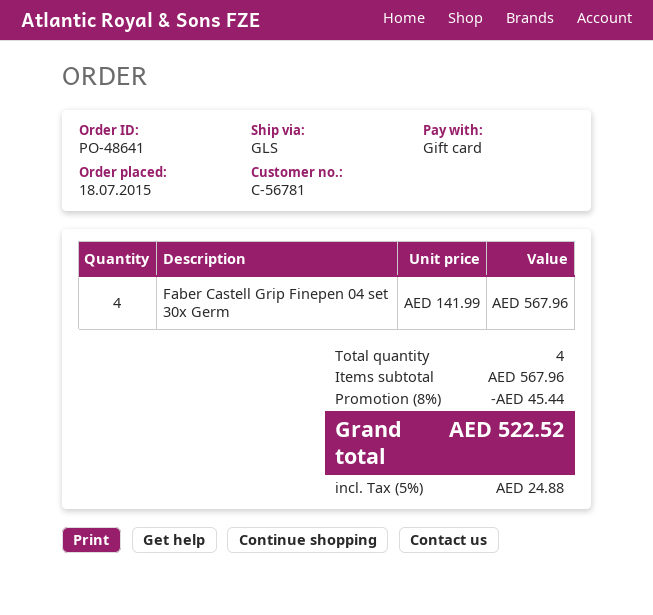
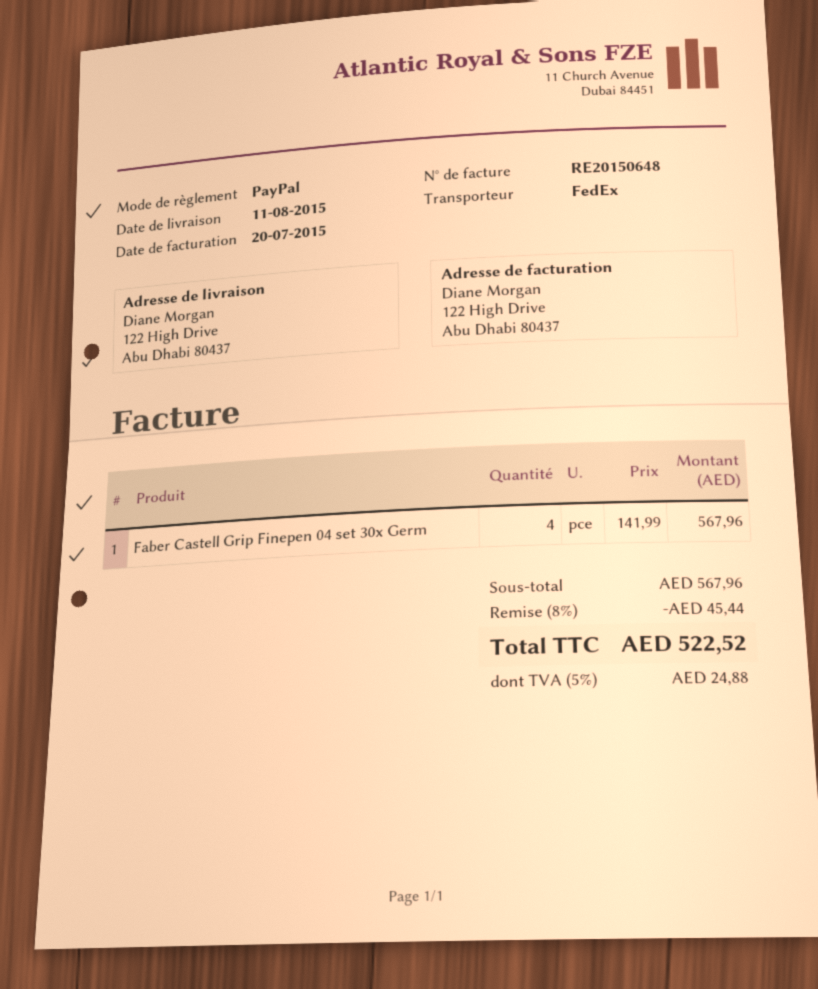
payment method: gift card -> PayPal
shipping method: GLS -> FedEx

